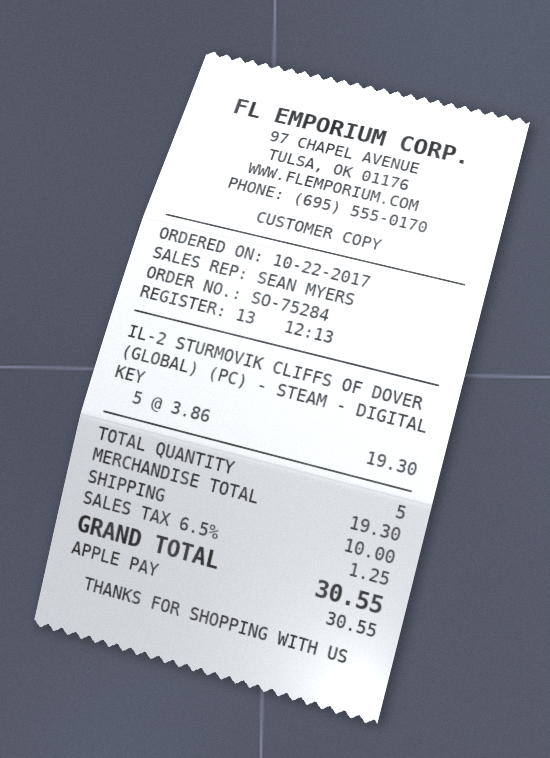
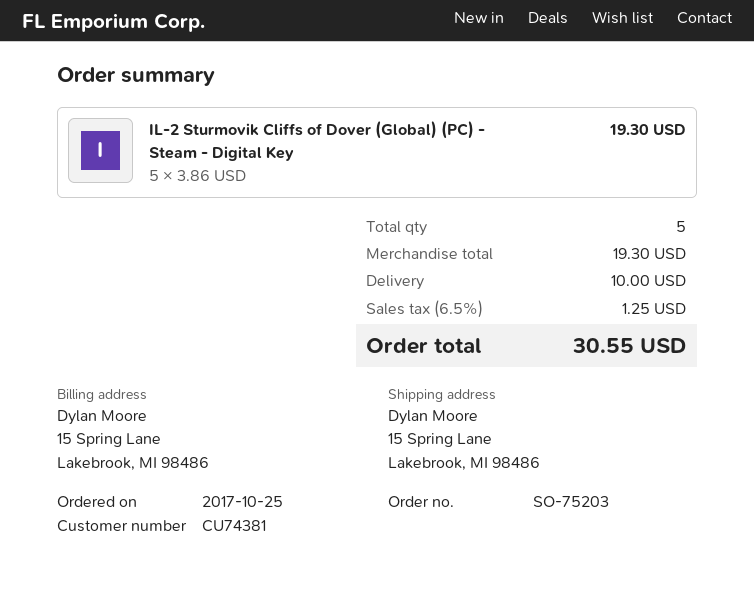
order number: SO-75284 -> SO-75203
order date: 2017-10-22 -> 2017-10-25

